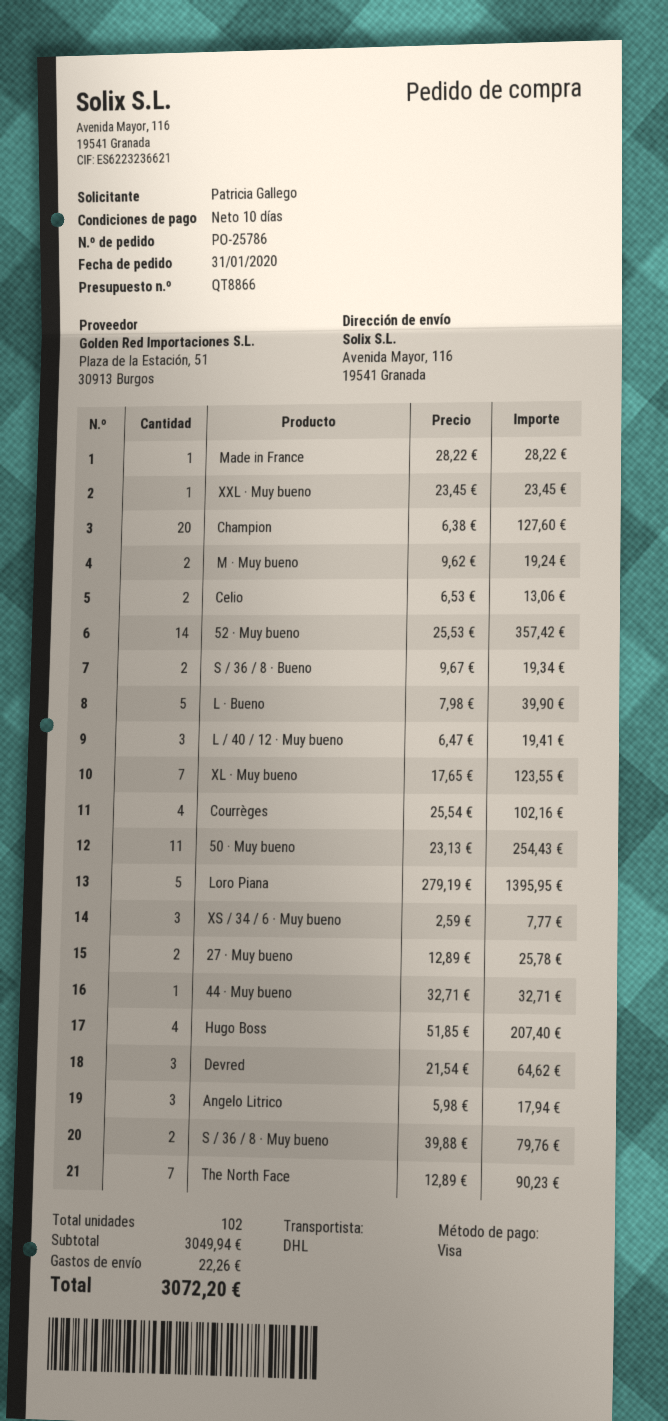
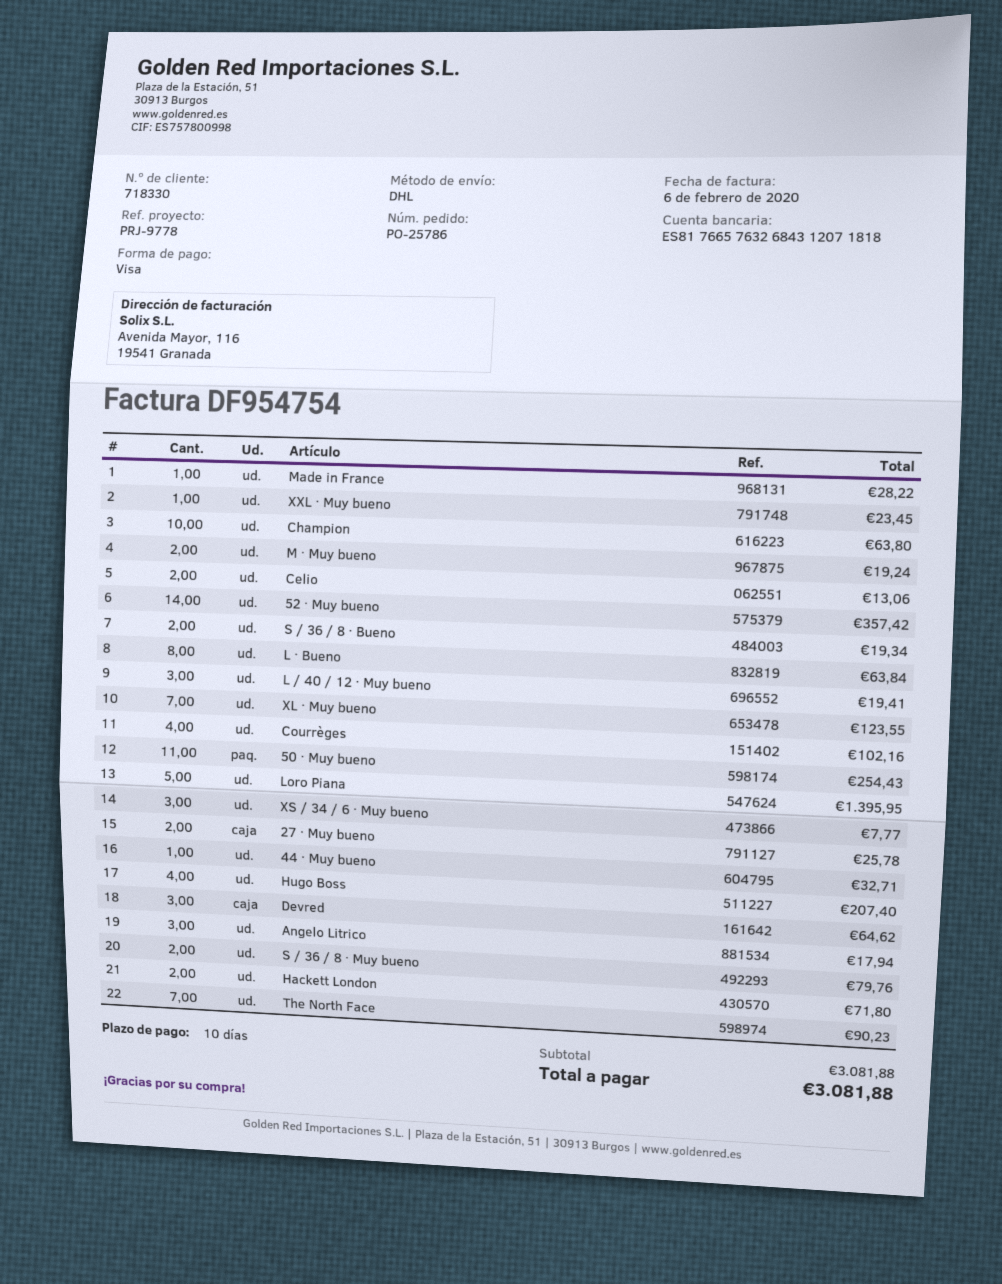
Champion: 20 for 127.60 -> 10 for 63.80
L · Bueno: 5 for 39.90 -> 8 for 63.84
Hackett London: none -> 2 for 71.80
subtotal: 3049.94 -> 3081.88
shipping: 22.26 -> none
total: 3072.20 -> 3081.88

